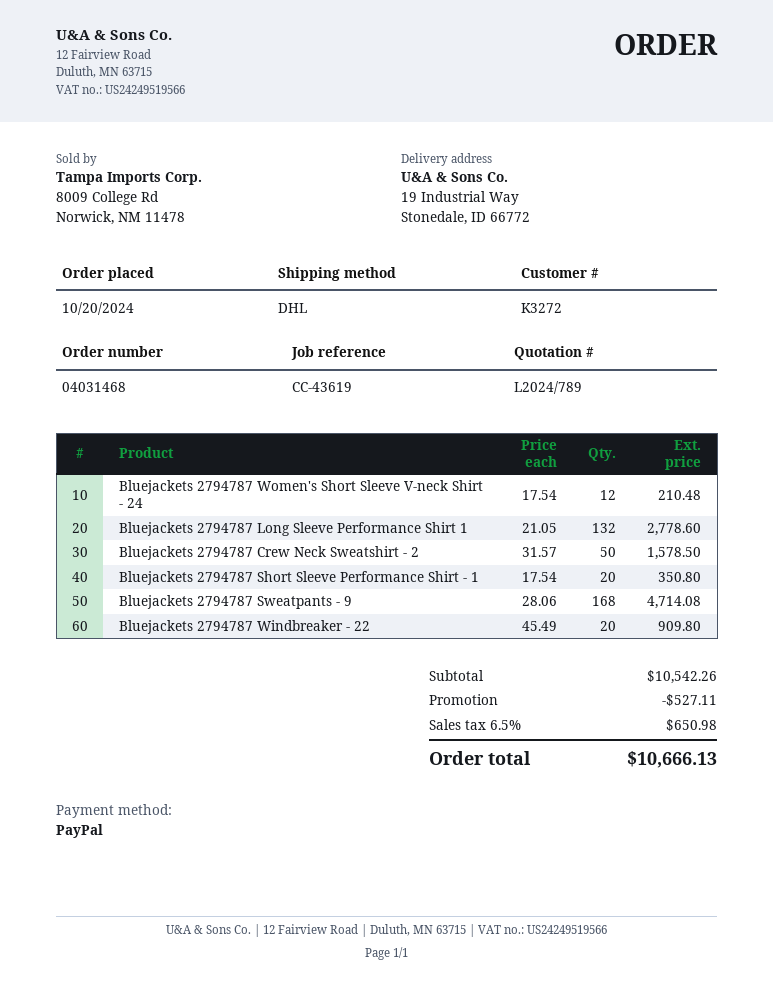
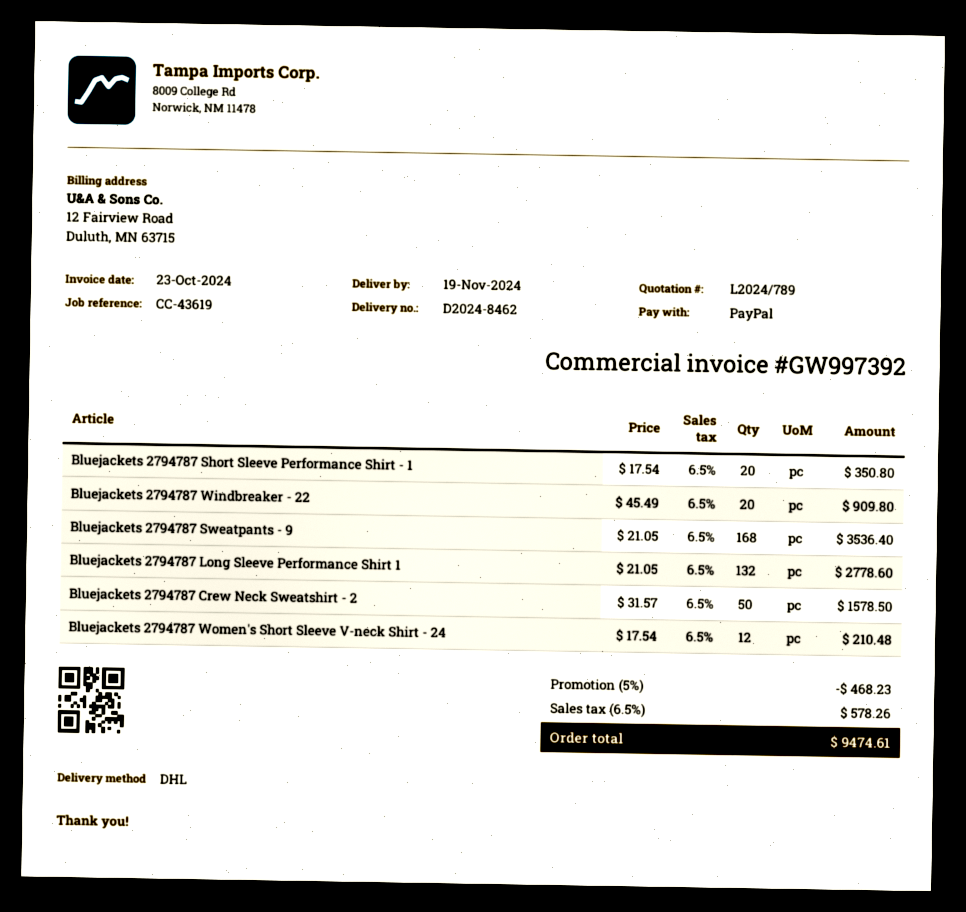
Bluejackets 2794787 Sweatpants - 9: 168 x 28.06 = 4714.08 -> 168 x 21.05 = 3536.40
discount: 527.11 -> 468.23
tax: 6.5% = 650.98 -> 6.5% = 578.26
total: 10666.13 -> 9474.61

